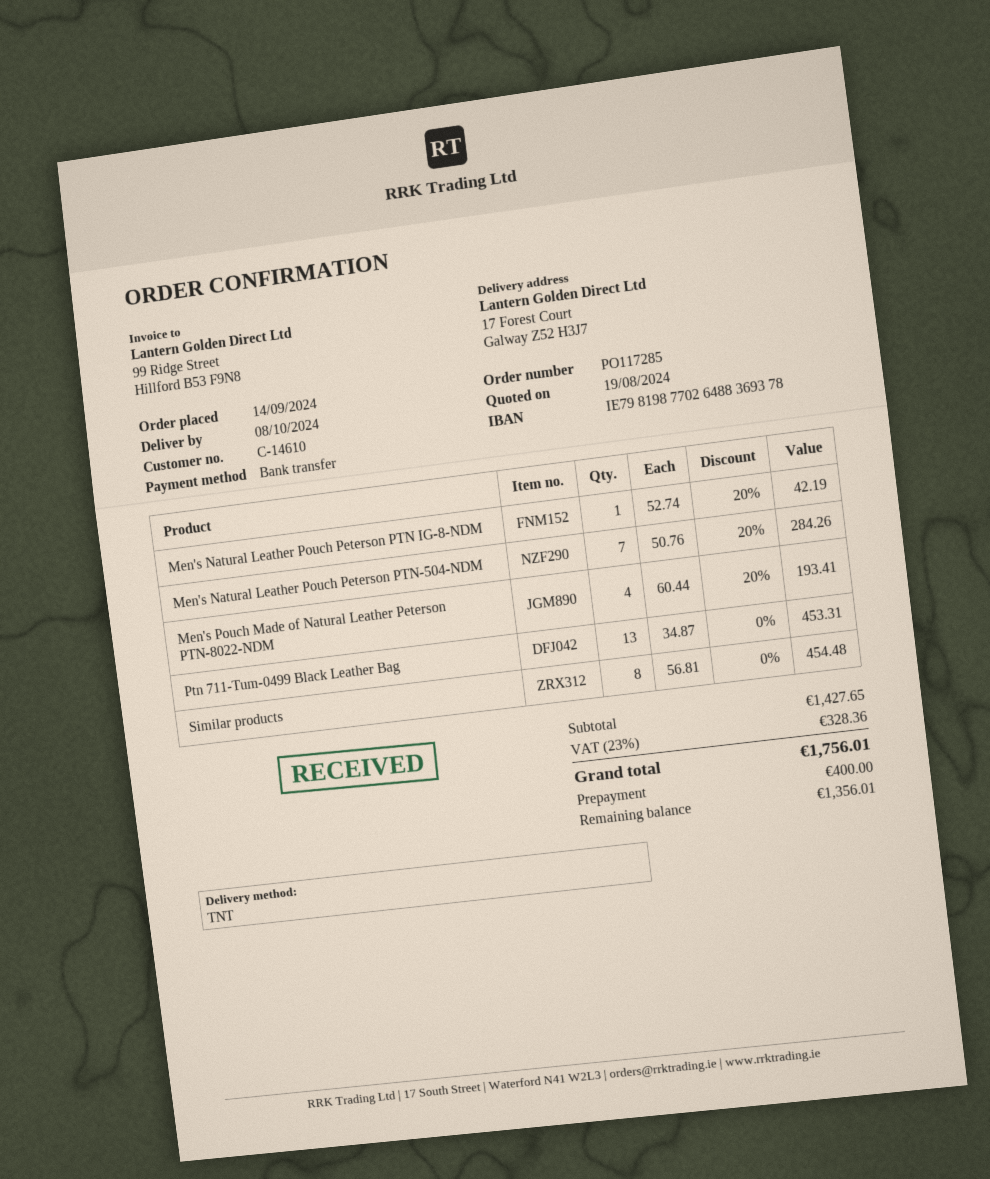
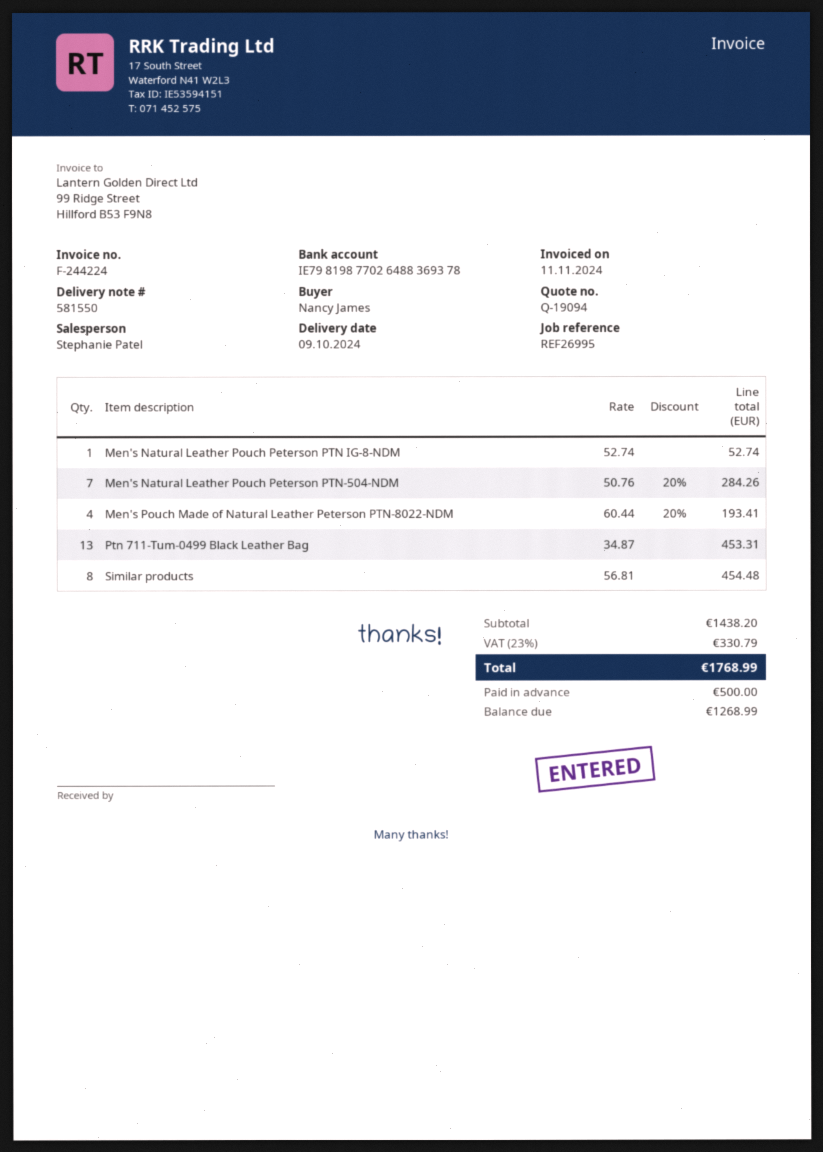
delivery date: 2024-10-08 -> 2024-10-09
Men's Natural Leather Pouch Peterson PTN IG-8-NDM: 1 x 52.74 - 20% = 42.19 -> 1 x 52.74 = 52.74
subtotal: 1427.65 -> 1438.20
tax: 23% = 328.36 -> 23% = 330.79
total: 1756.01 -> 1768.99
deposit: 400.00 -> 500.00
balance: 1356.01 -> 1268.99

